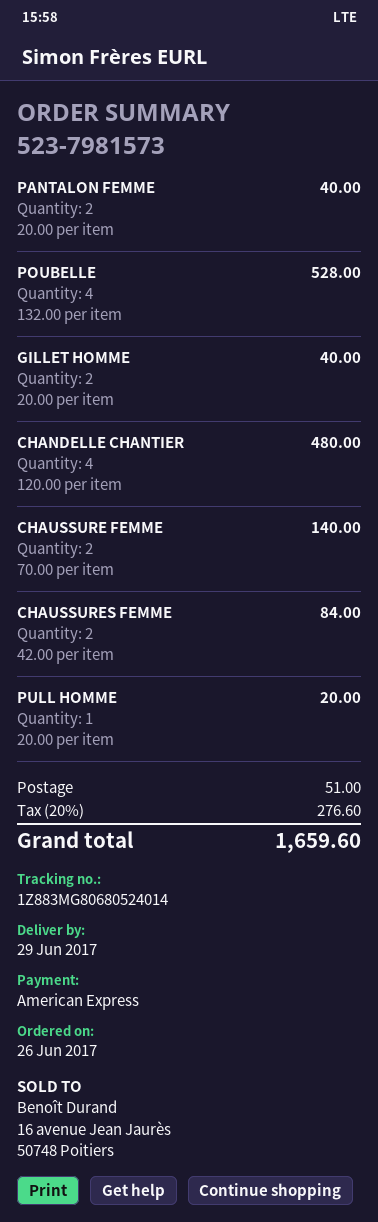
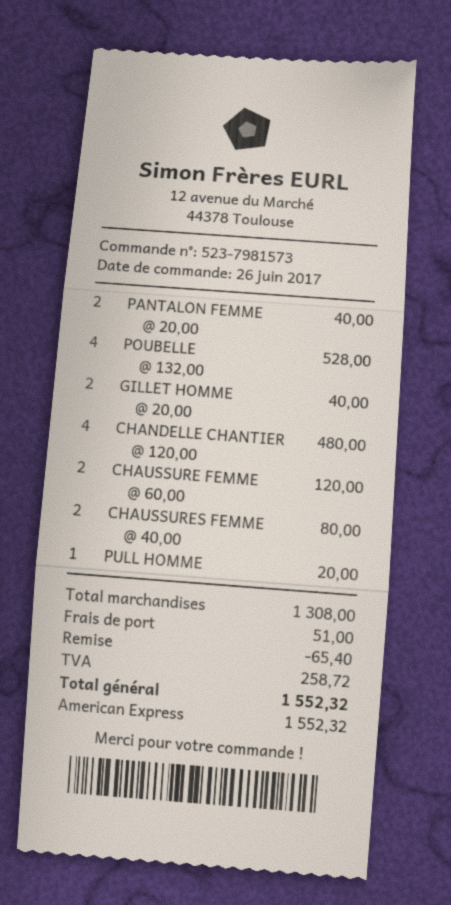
CHAUSSURE FEMME: 2 x 70.00 = 140.00 -> 2 x 60.00 = 120.00
CHAUSSURES FEMME: 2 x 42.00 = 84.00 -> 2 x 40.00 = 80.00
discount: none -> 65.40
tax: 276.60 -> 258.72
total: 1659.60 -> 1552.32

